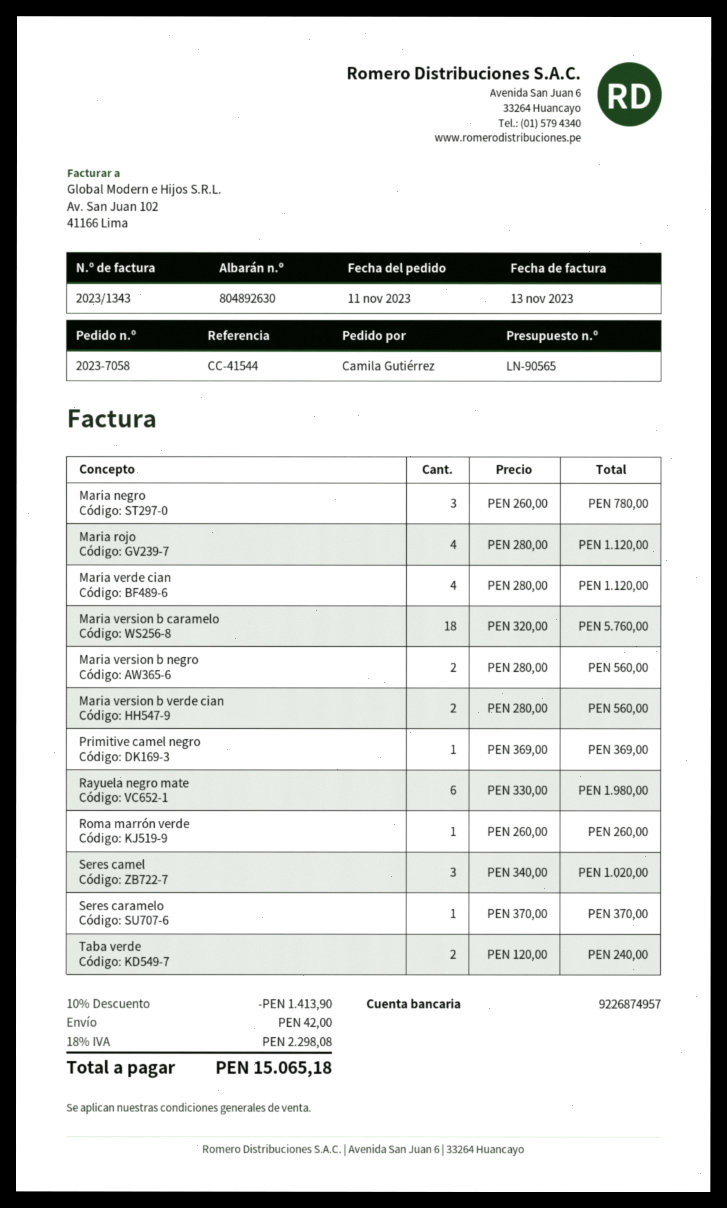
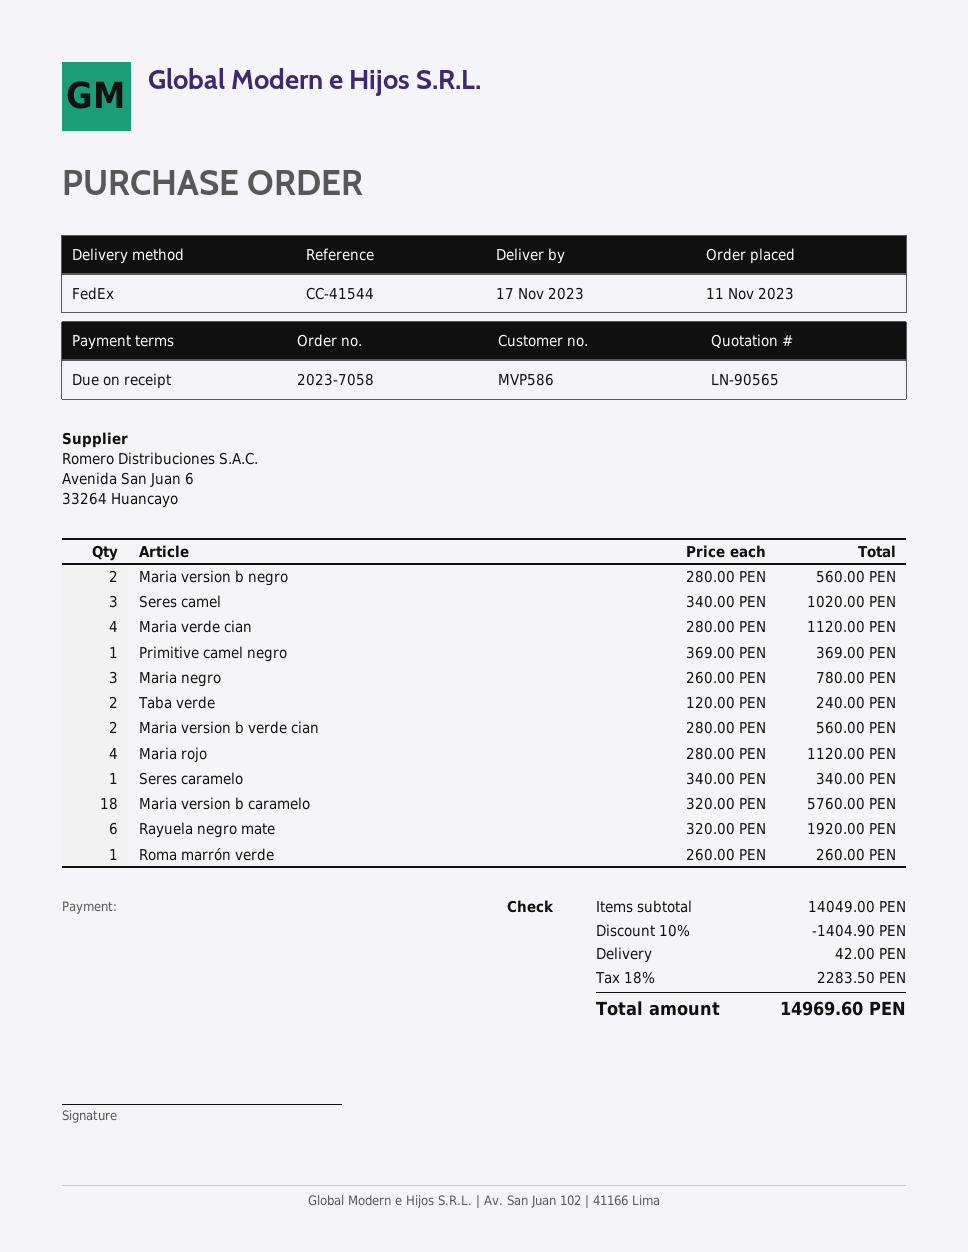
Rayuela negro mate: 6 x 330.00 = 1980.00 -> 6 x 320.00 = 1920.00
Seres caramelo: 1 x 370.00 = 370.00 -> 1 x 340.00 = 340.00
discount: 10% = 1413.90 -> 10% = 1404.90
tax: 18% = 2298.08 -> 18% = 2283.50
total: 15065.18 -> 14969.60

